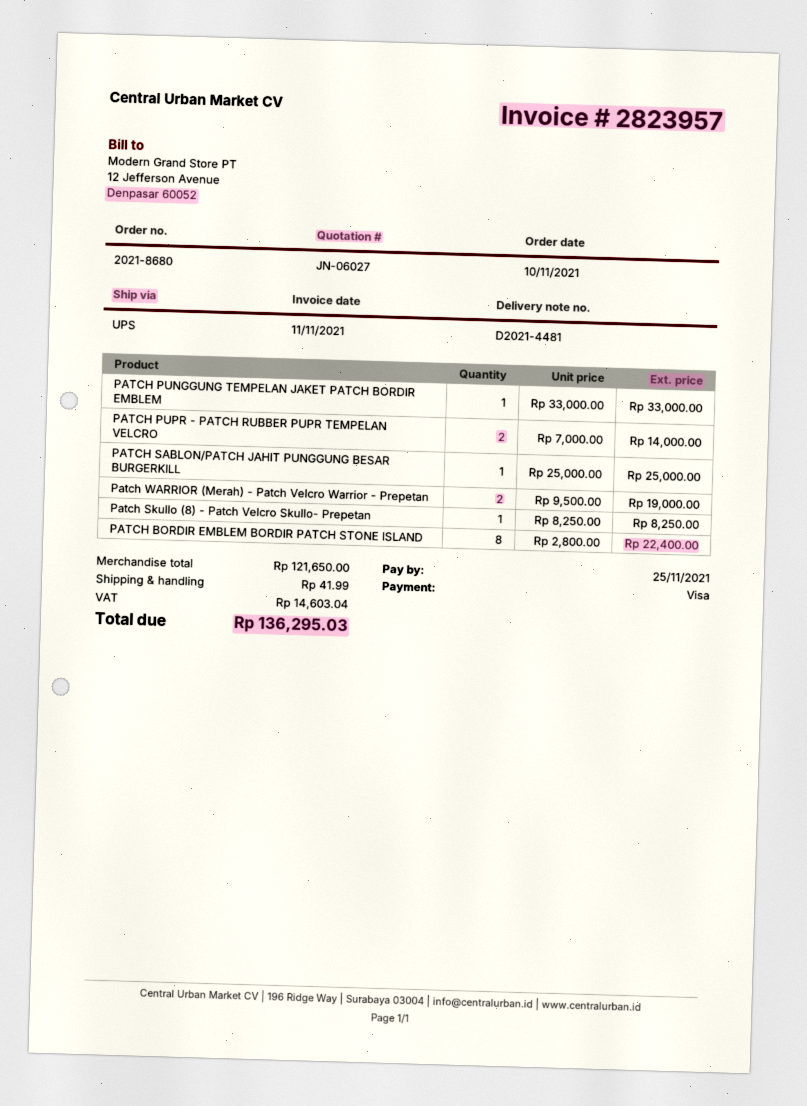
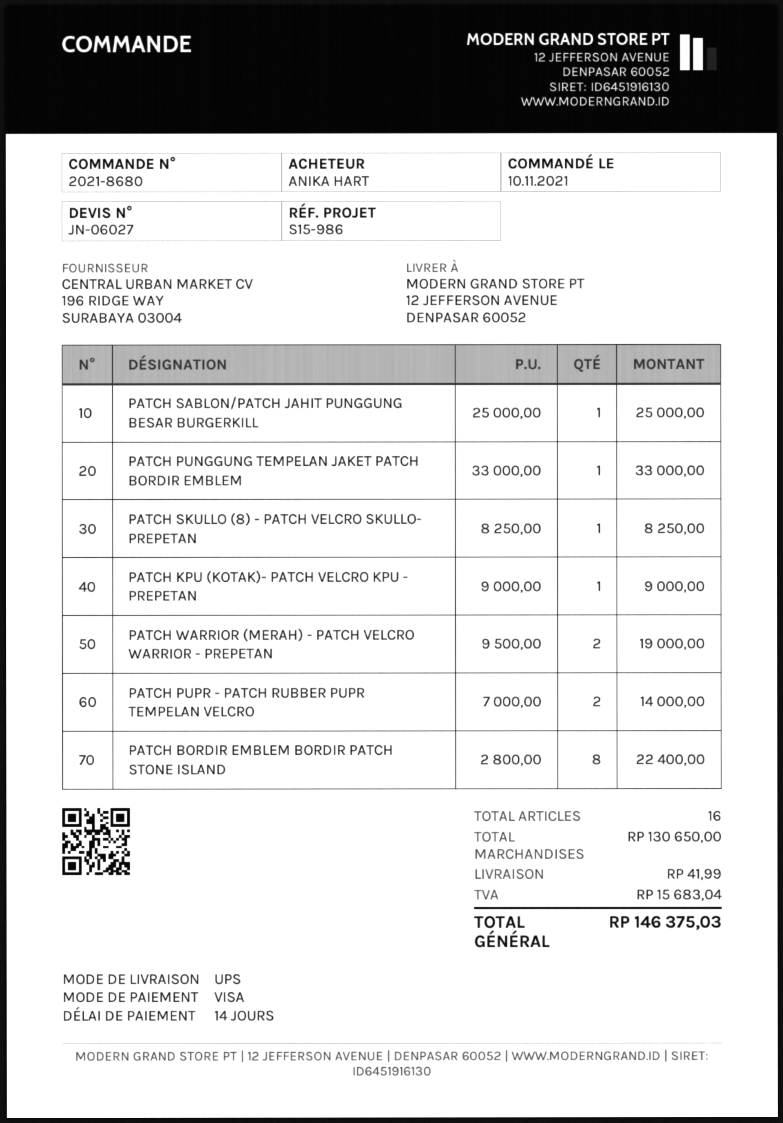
PATCH KPU (KOTAK)- PATCH VELCRO KPU - PREPETAN: none -> 1 x 9000.00 = 9000.00
subtotal: 121650.00 -> 130650.00
tax: 14603.04 -> 15683.04
total: 136295.03 -> 146375.03

